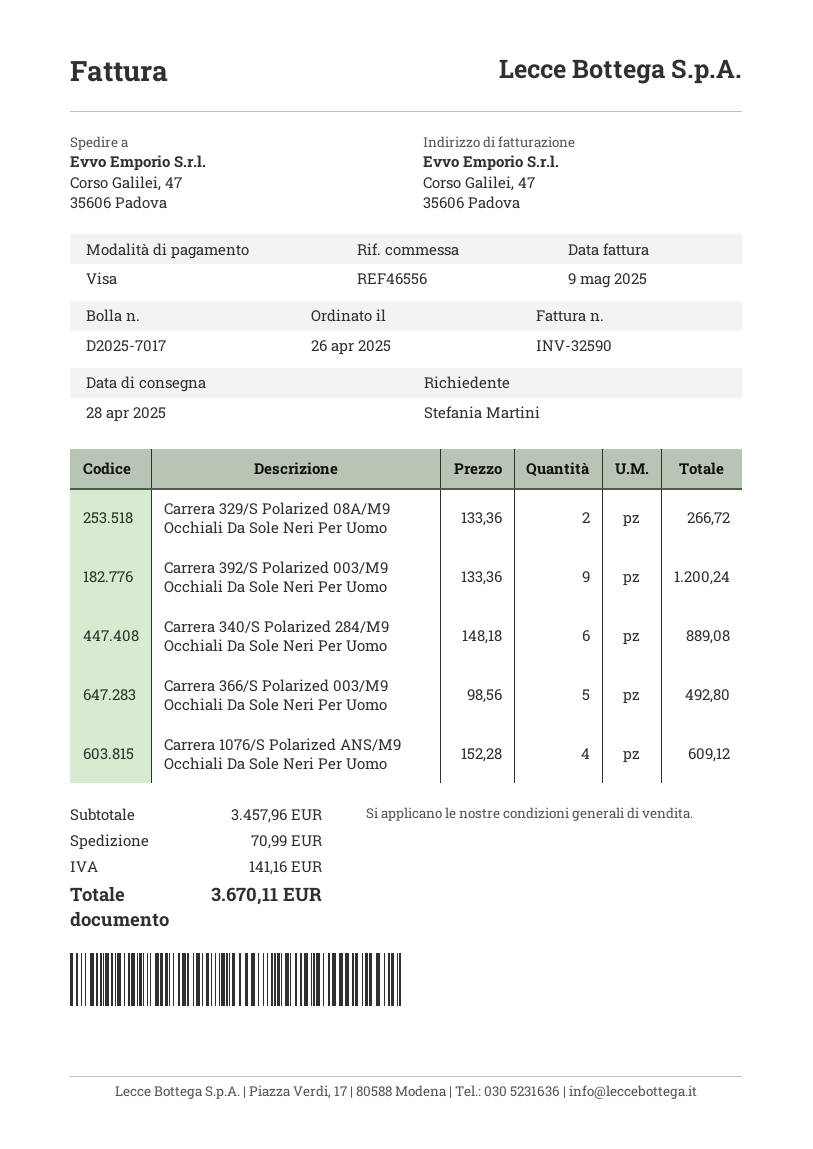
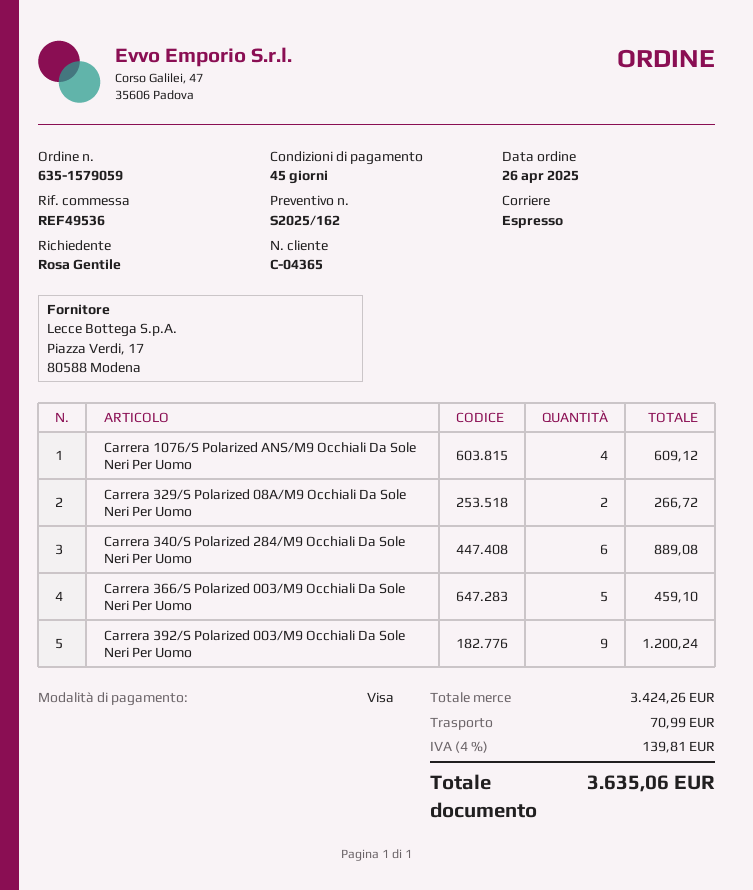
reference: REF46556 -> REF49536
ordered by: Stefania Martini -> Rosa Gentile
Carrera 366/S Polarized 003/M9 Occhiali Da Sole Neri Per Uomo: 5 for 492.80 -> 5 for 459.10
subtotal: 3457.96 -> 3424.26
tax: 141.16 -> 139.81
total: 3670.11 -> 3635.06

